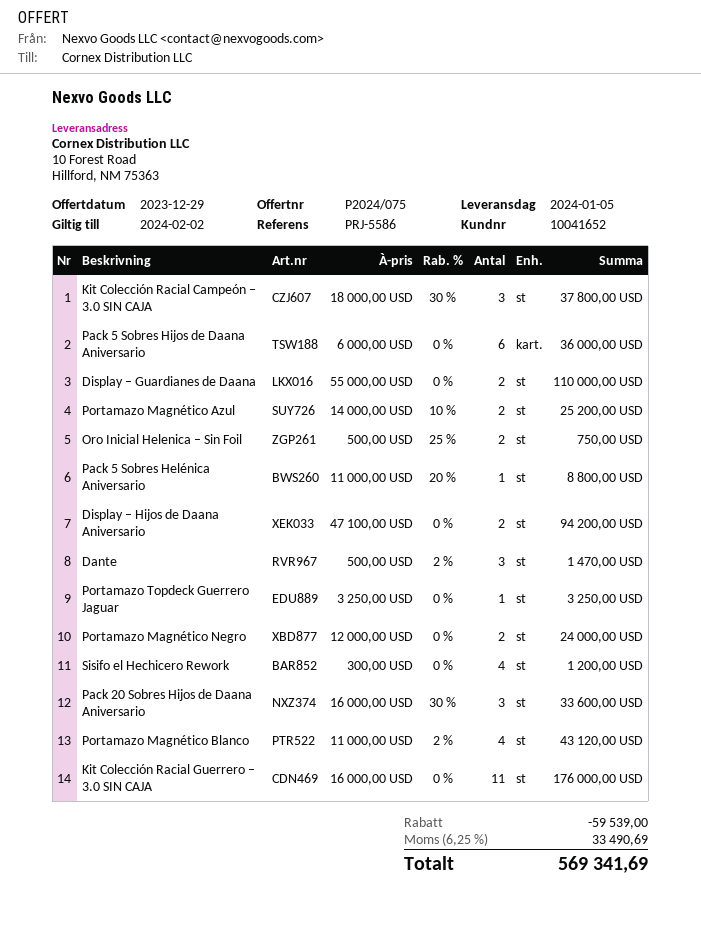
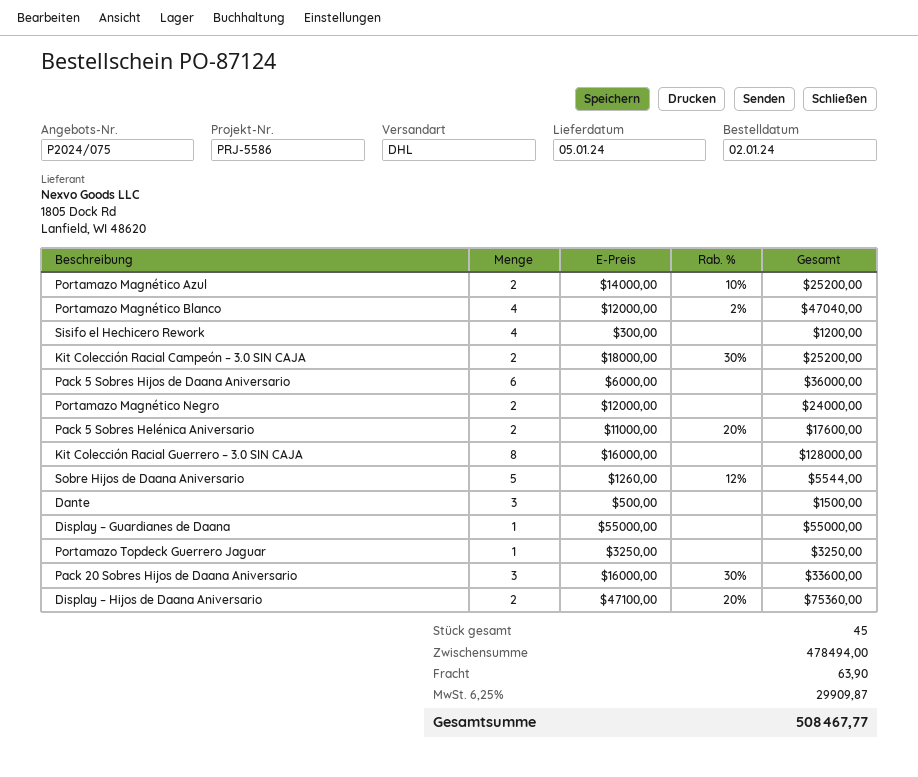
Kit Colección Racial Campeón – 3.0 SIN CAJA: 3 x 18000.00 - 30% = 37800.00 -> 2 x 18000.00 - 30% = 25200.00
Display – Guardianes de Daana: 2 x 55000.00 = 110000.00 -> 1 x 55000.00 = 55000.00
Oro Inicial Helenica – Sin Foil: 2 x 500.00 - 25% = 750.00 -> none
Pack 5 Sobres Helénica Aniversario: 1 x 11000.00 - 20% = 8800.00 -> 2 x 11000.00 - 20% = 17600.00
Display – Hijos de Daana Aniversario: 2 x 47100.00 = 94200.00 -> 2 x 47100.00 - 20% = 75360.00
Dante: 3 x 500.00 - 2% = 1470.00 -> 3 x 500.00 = 1500.00
Portamazo Magnético Blanco: 4 x 11000.00 - 2% = 43120.00 -> 4 x 12000.00 - 2% = 47040.00
Kit Colección Racial Guerrero – 3.0 SIN CAJA: 11 x 16000.00 = 176000.00 -> 8 x 16000.00 = 128000.00
Sobre Hijos de Daana Aniversario: none -> 5 x 1260.00 - 12% = 5544.00
discount: 59539.00 -> none
shipping: none -> 63.90
tax: 6.25% = 33490.69 -> 6.25% = 29909.87
total: 569341.69 -> 508467.77

